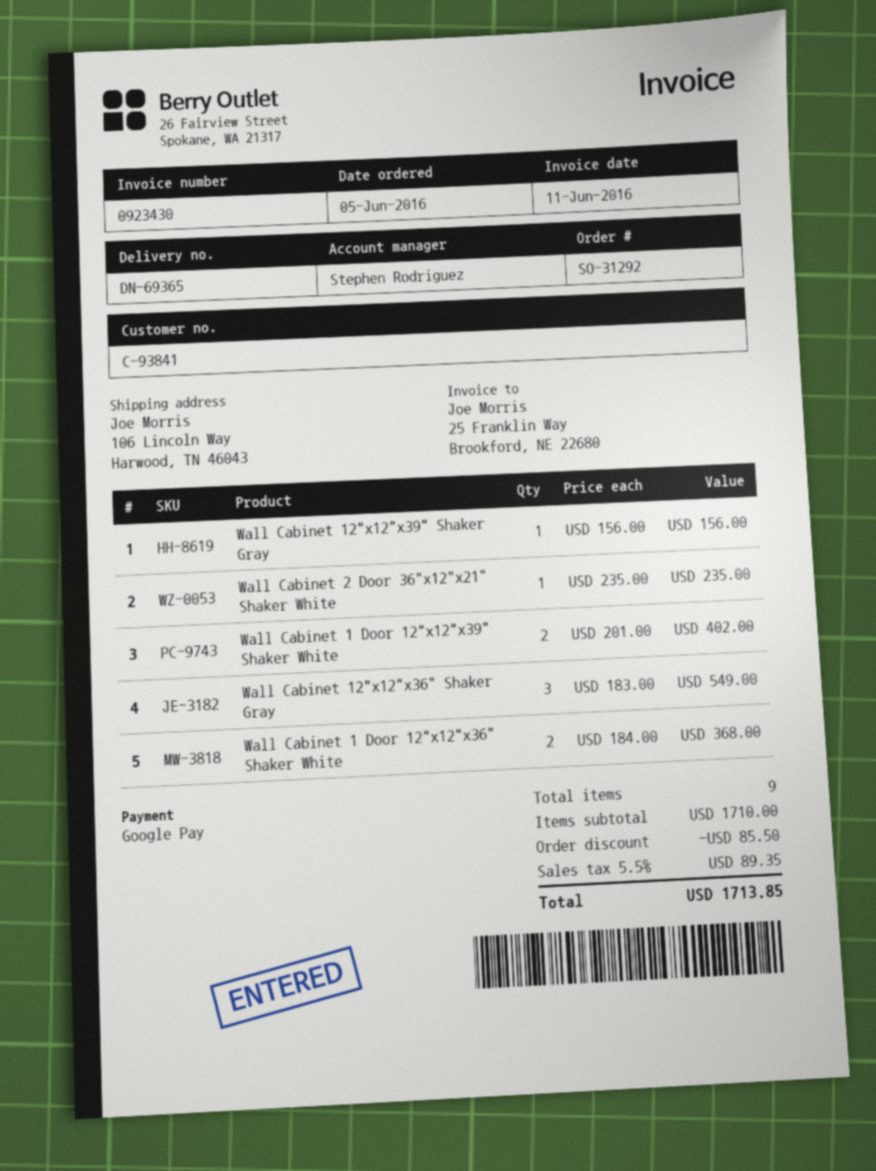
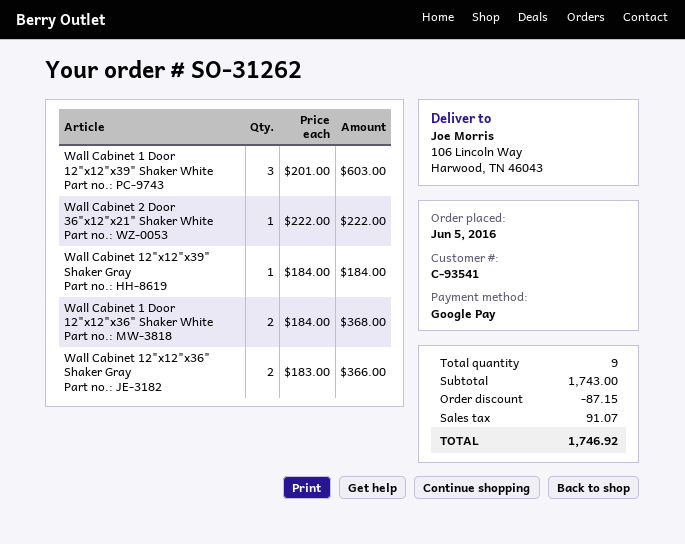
order number: SO-31292 -> SO-31262
customer number: C-93841 -> C-93541
Wall Cabinet 12"x12"x39" Shaker Gray: 1 x 156.00 = 156.00 -> 1 x 184.00 = 184.00
Wall Cabinet 2 Door 36"x12"x21" Shaker White: 1 x 235.00 = 235.00 -> 1 x 222.00 = 222.00
Wall Cabinet 1 Door 12"x12"x39" Shaker White: 2 x 201.00 = 402.00 -> 3 x 201.00 = 603.00
Wall Cabinet 12"x12"x36" Shaker Gray: 3 x 183.00 = 549.00 -> 2 x 183.00 = 366.00
subtotal: 1710.00 -> 1743.00
discount: 85.50 -> 87.15
tax: 89.35 -> 91.07
total: 1713.85 -> 1746.92

